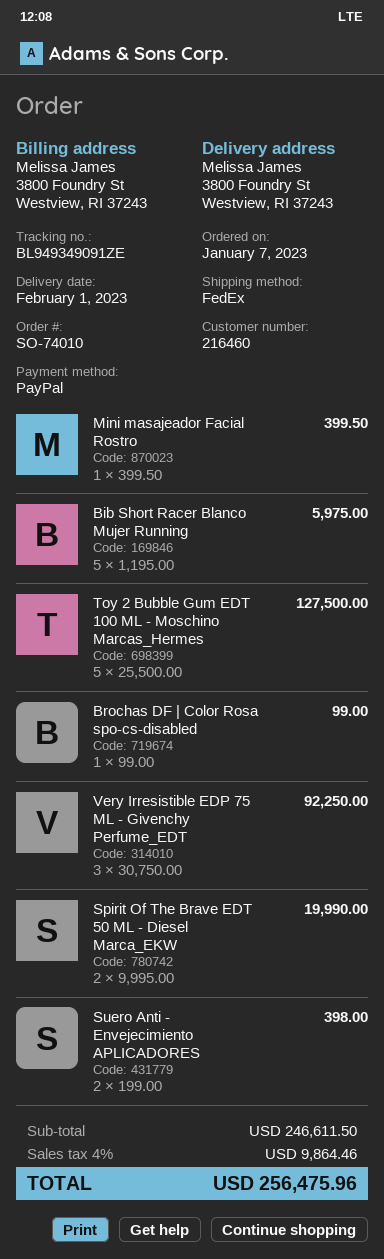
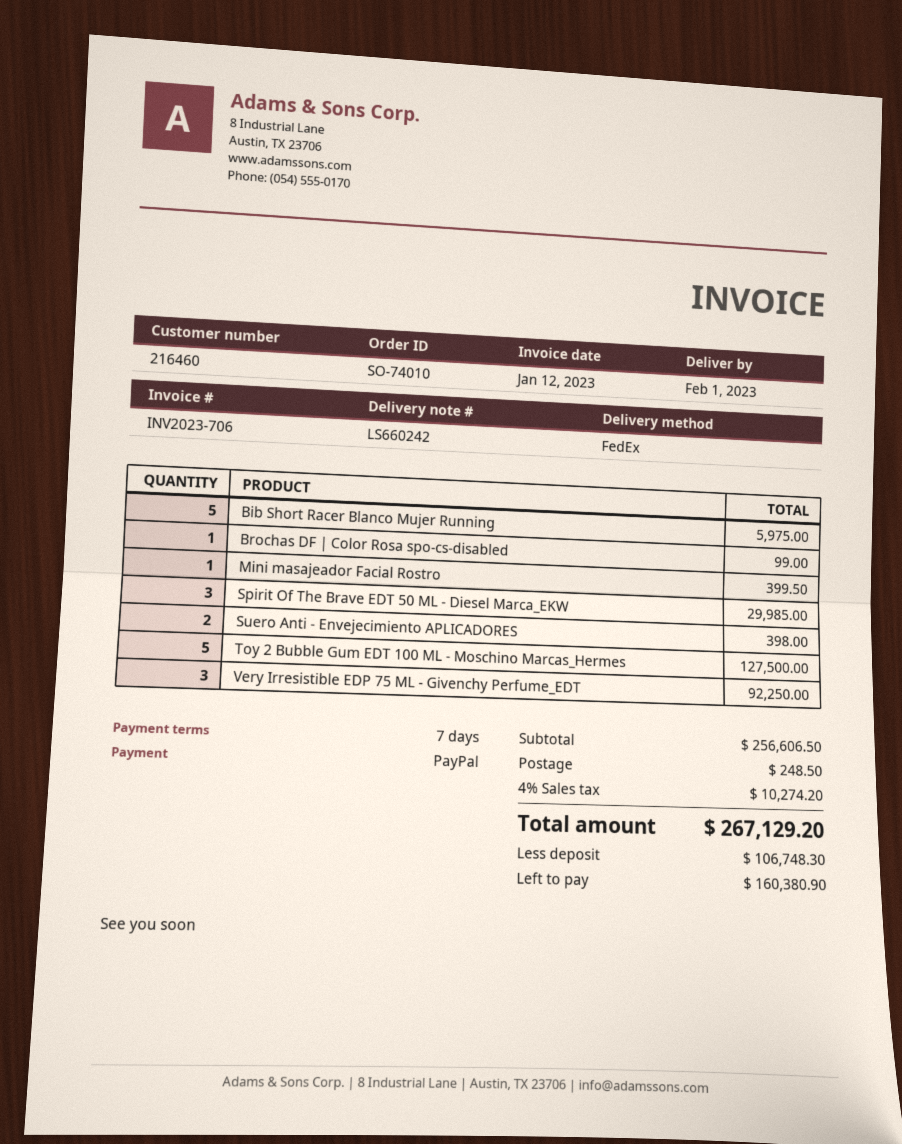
Spirit Of The Brave EDT 50 ML - Diesel Marca_EKW: 2 for 19990.00 -> 3 for 29985.00
subtotal: 246611.50 -> 256606.50
shipping: none -> 248.50
tax: 4% = 9864.46 -> 4% = 10274.20
total: 256475.96 -> 267129.20

